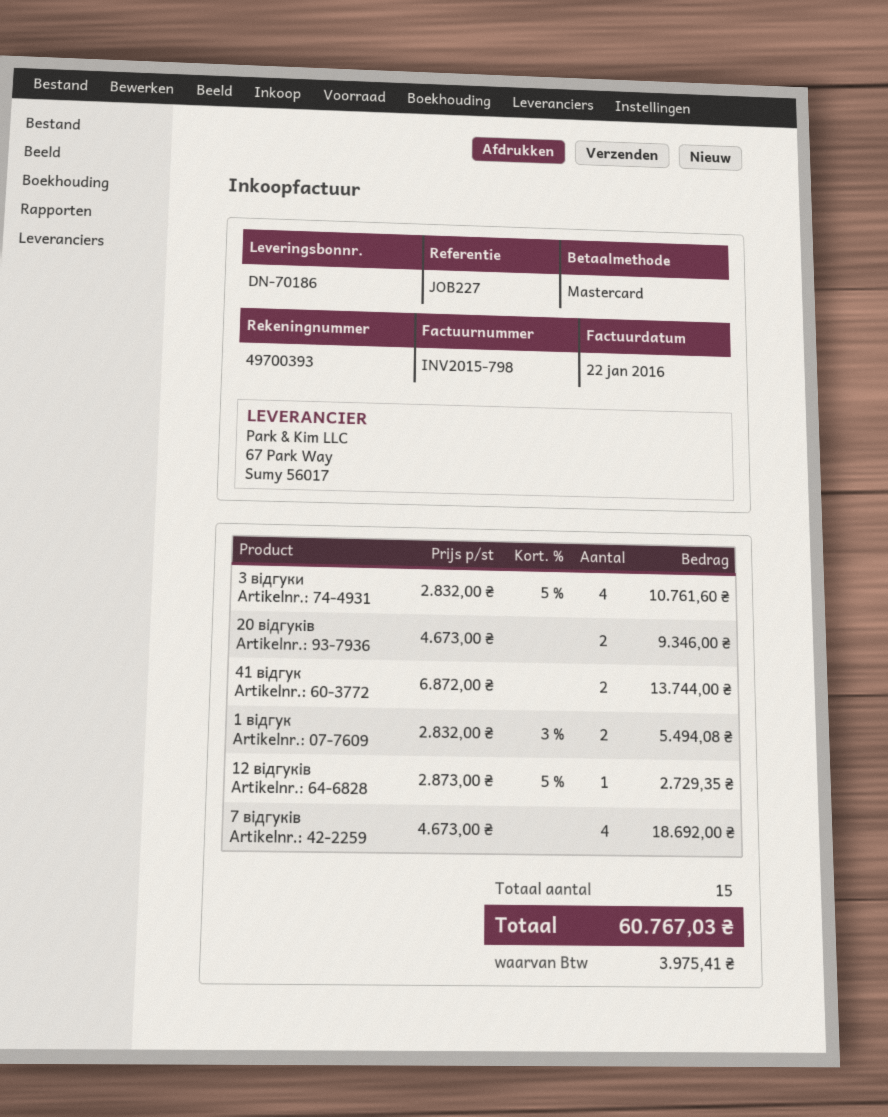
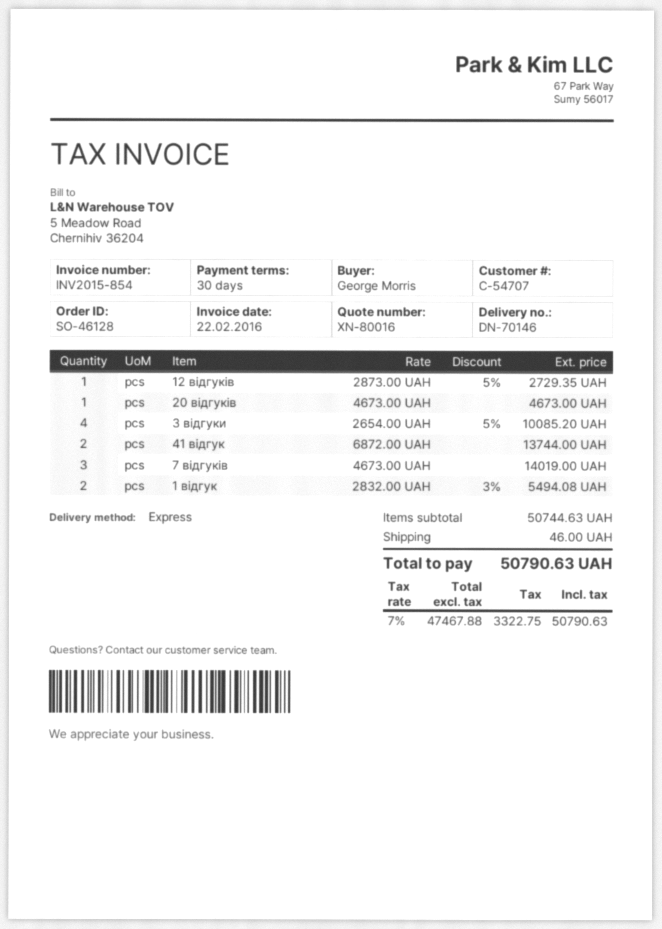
delivery note number: DN-70186 -> DN-70146
invoice number: INV2015-798 -> INV2015-854
invoice date: 2016-01-22 -> 2016-02-22
3 відгуки: 4 x 2832.00 - 5% = 10761.60 -> 4 x 2654.00 - 5% = 10085.20
20 відгуків: 2 x 4673.00 = 9346.00 -> 1 x 4673.00 = 4673.00
7 відгуків: 4 x 4673.00 = 18692.00 -> 3 x 4673.00 = 14019.00
shipping: none -> 46.00
tax: 3975.41 -> 3322.75
total: 60767.03 -> 50790.63

